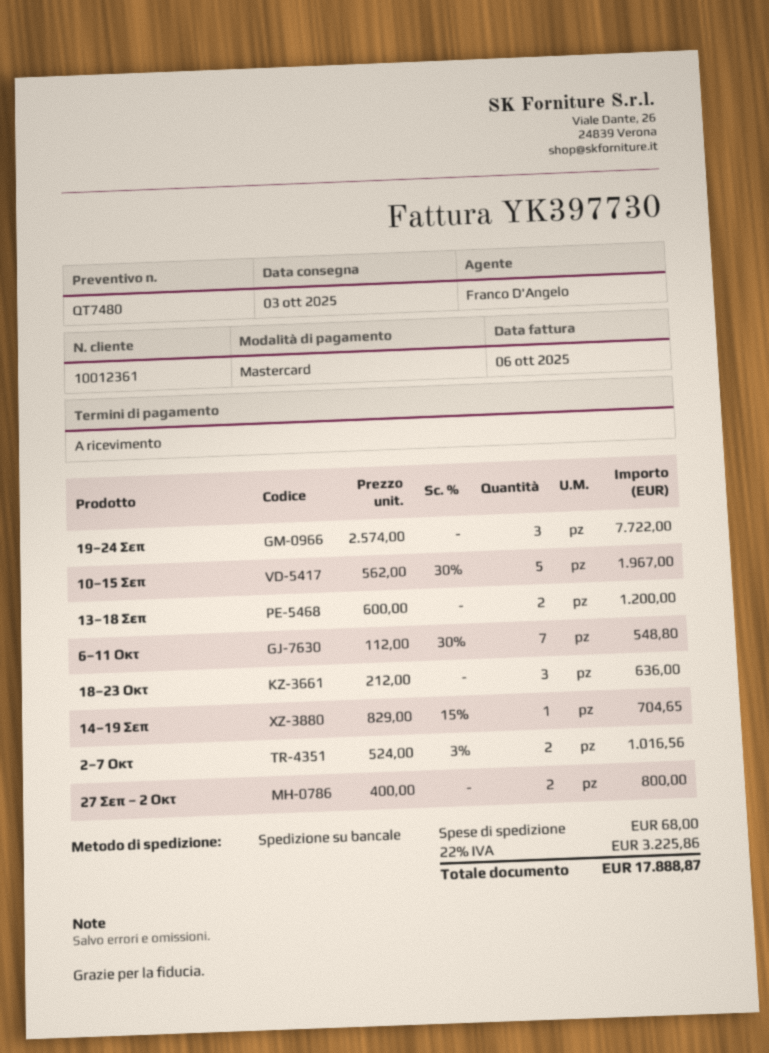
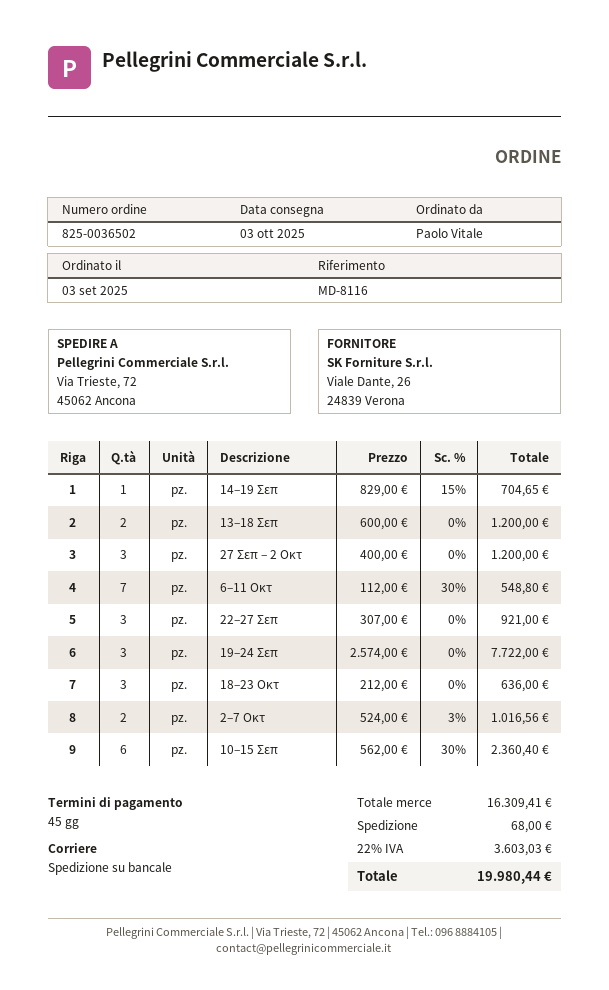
payment terms: on receipt -> 45 days
10–15 Σεπ: 5 x 562.00 - 30% = 1967.00 -> 6 x 562.00 - 30% = 2360.40
27 Σεπ – 2 Οκτ: 2 x 400.00 = 800.00 -> 3 x 400.00 = 1200.00
22–27 Σεπ: none -> 3 x 307.00 = 921.00
tax: 22% = 3225.86 -> 22% = 3603.03
total: 17888.87 -> 19980.44

